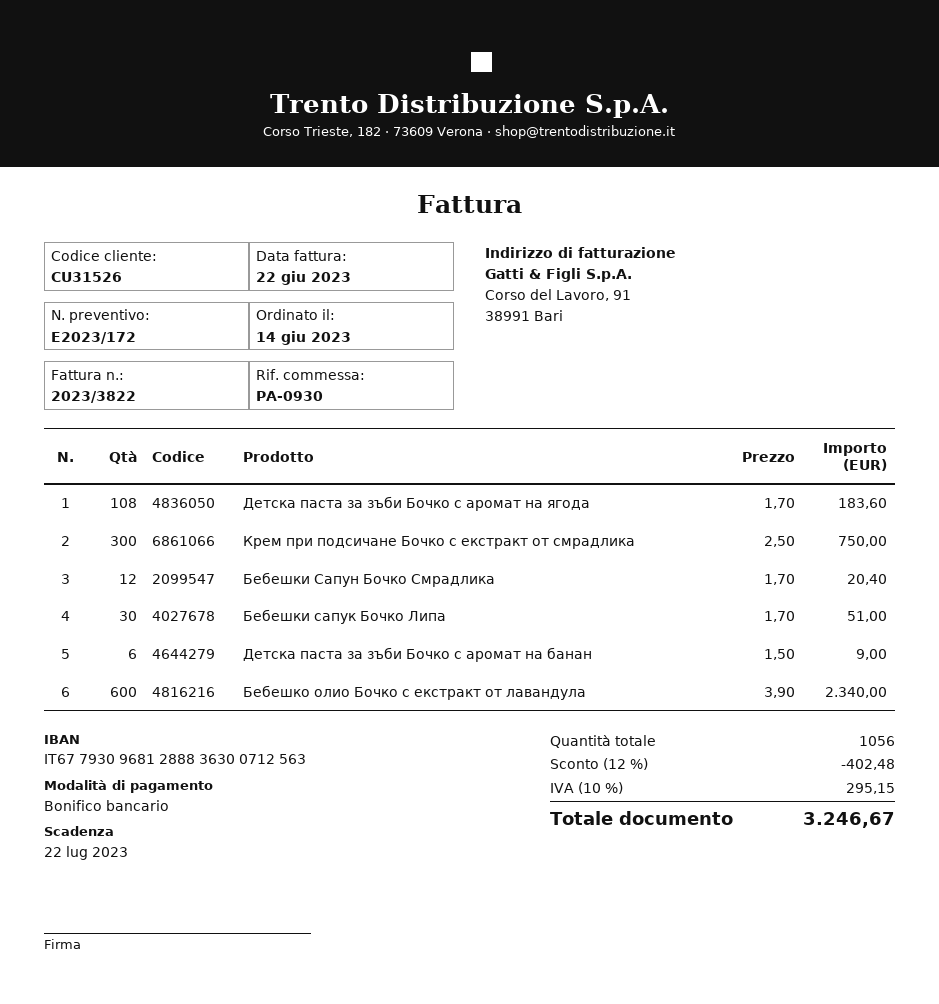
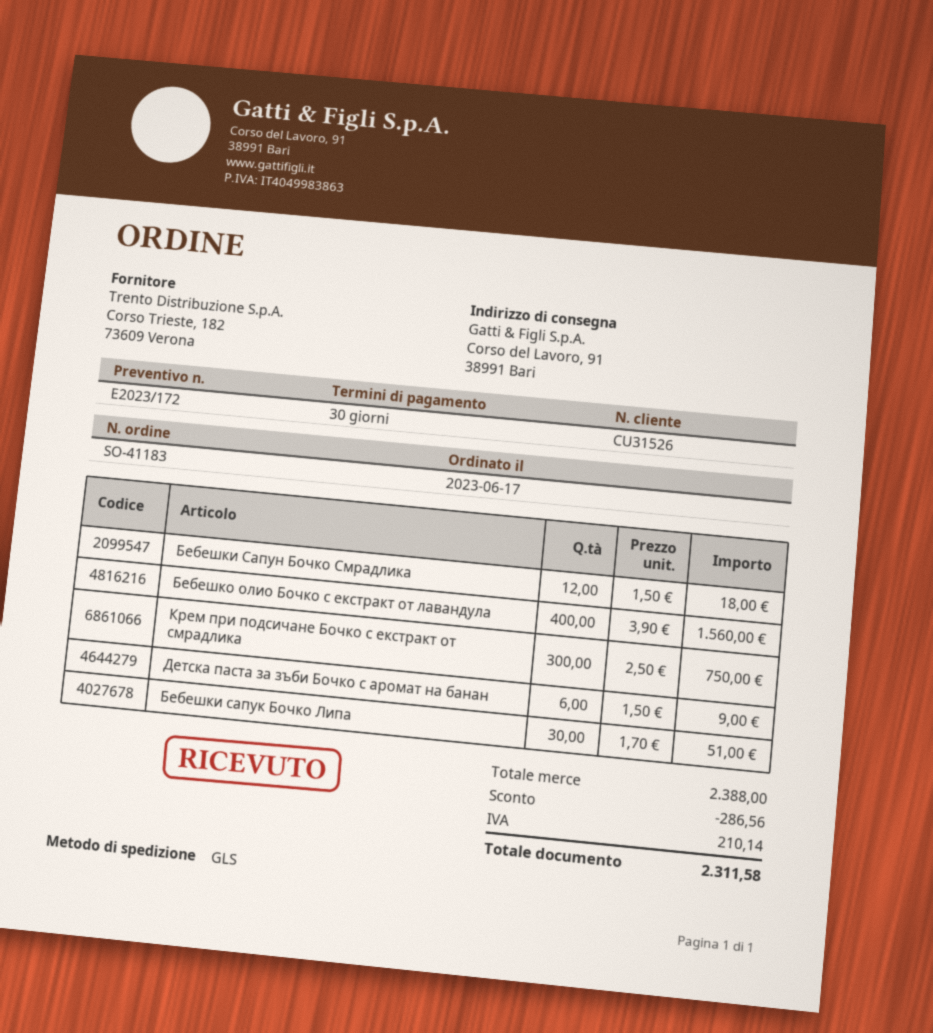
order date: 2023-06-14 -> 2023-06-17
Детска паста за зъби Бочко с аромат на ягода: 108 x 1.70 = 183.60 -> none
Бебешки Сапун Бочко Смрадлика: 12 x 1.70 = 20.40 -> 12 x 1.50 = 18.00
Бебешко олио Бочко с екстракт от лавандула: 600 x 3.90 = 2340.00 -> 400 x 3.90 = 1560.00
discount: 402.48 -> 286.56
tax: 295.15 -> 210.14
total: 3246.67 -> 2311.58

